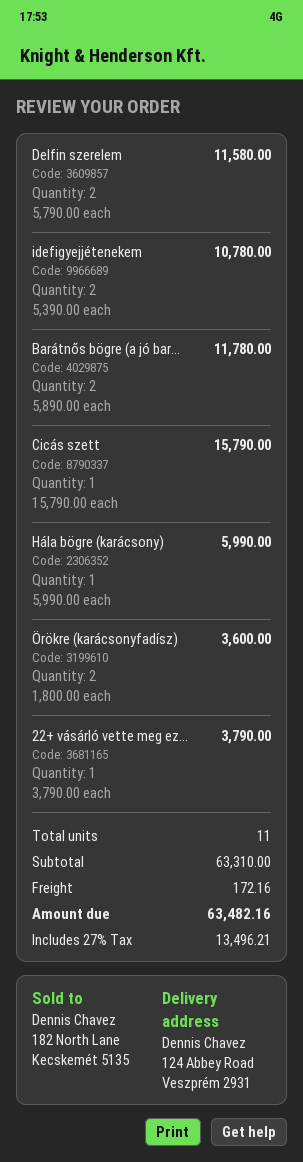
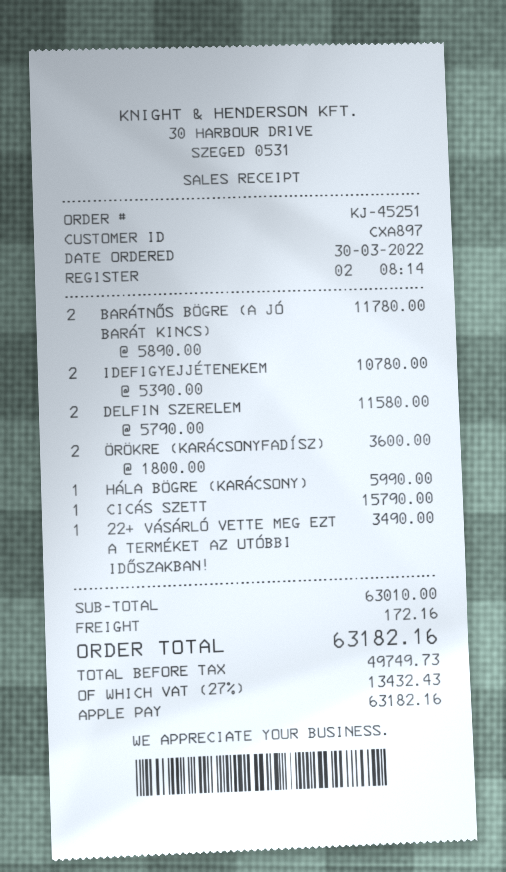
22+ vásárló vette meg ez...: 1 x 3790.00 = 3790.00 -> 1 x 3490.00 = 3490.00
subtotal: 63310.00 -> 63010.00
tax: 27% = 13496.21 -> 27% = 13432.43
total: 63482.16 -> 63182.16

